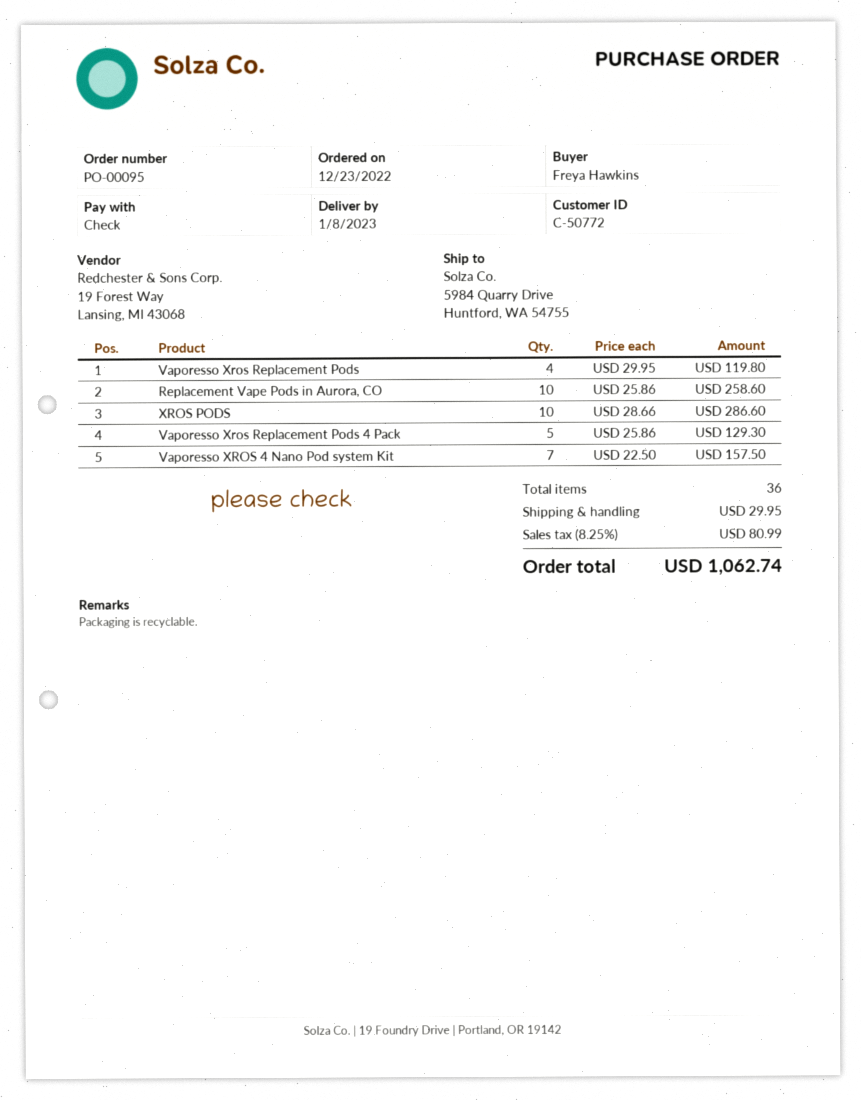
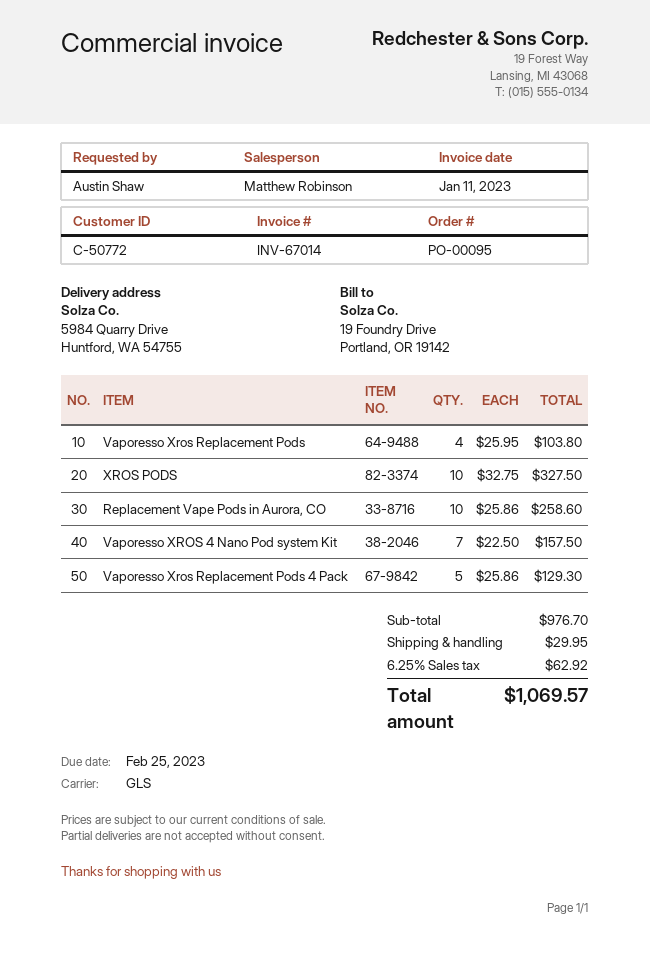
ordered by: Freya Hawkins -> Austin Shaw
Vaporesso Xros Replacement Pods: 4 x 29.95 = 119.80 -> 4 x 25.95 = 103.80
XROS PODS: 10 x 28.66 = 286.60 -> 10 x 32.75 = 327.50
tax: 8.25% = 80.99 -> 6.25% = 62.92
total: 1062.74 -> 1069.57

